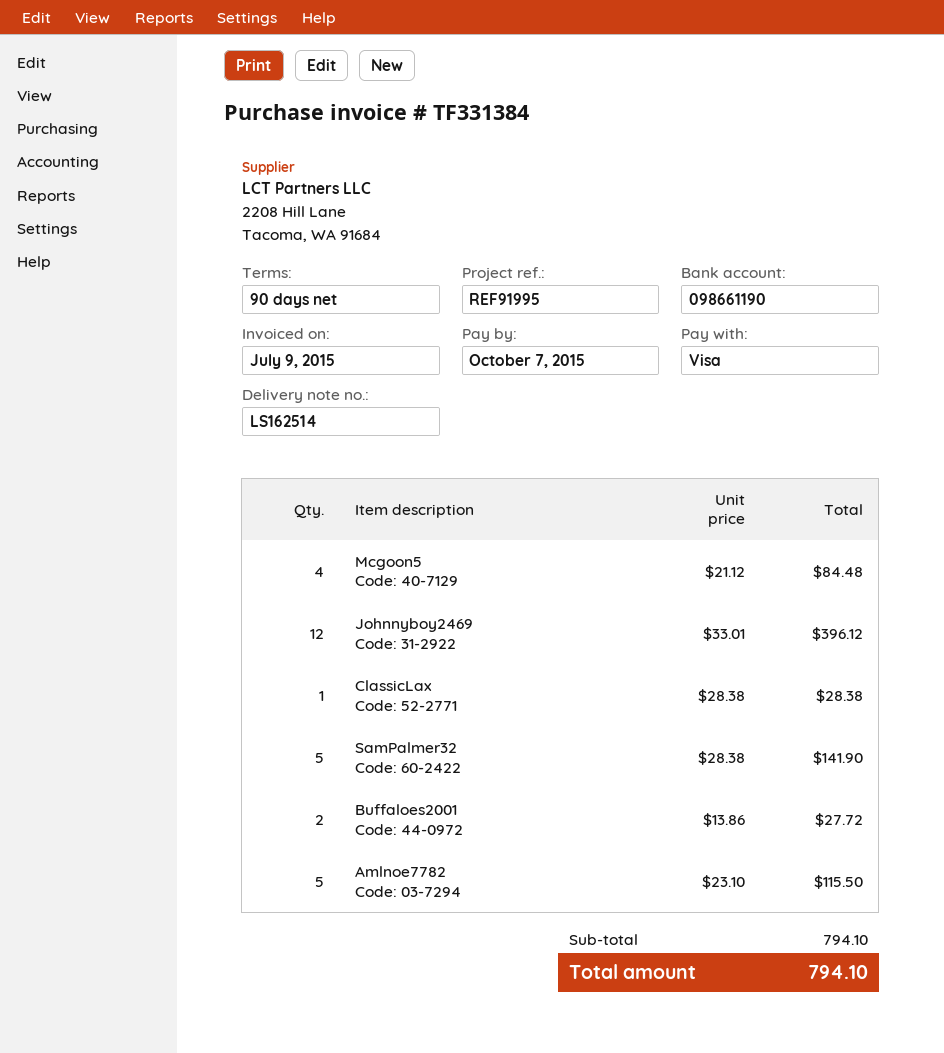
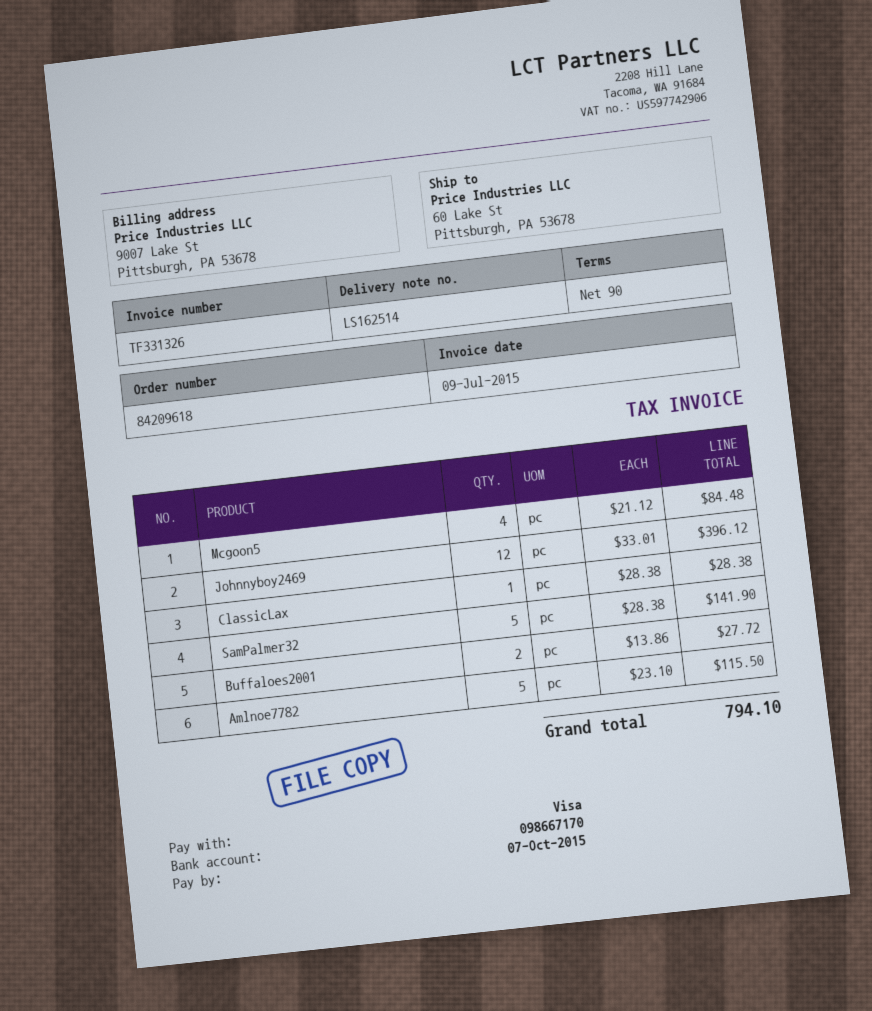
invoice number: TF331384 -> TF331326
bank account: 098661190 -> 098667170

